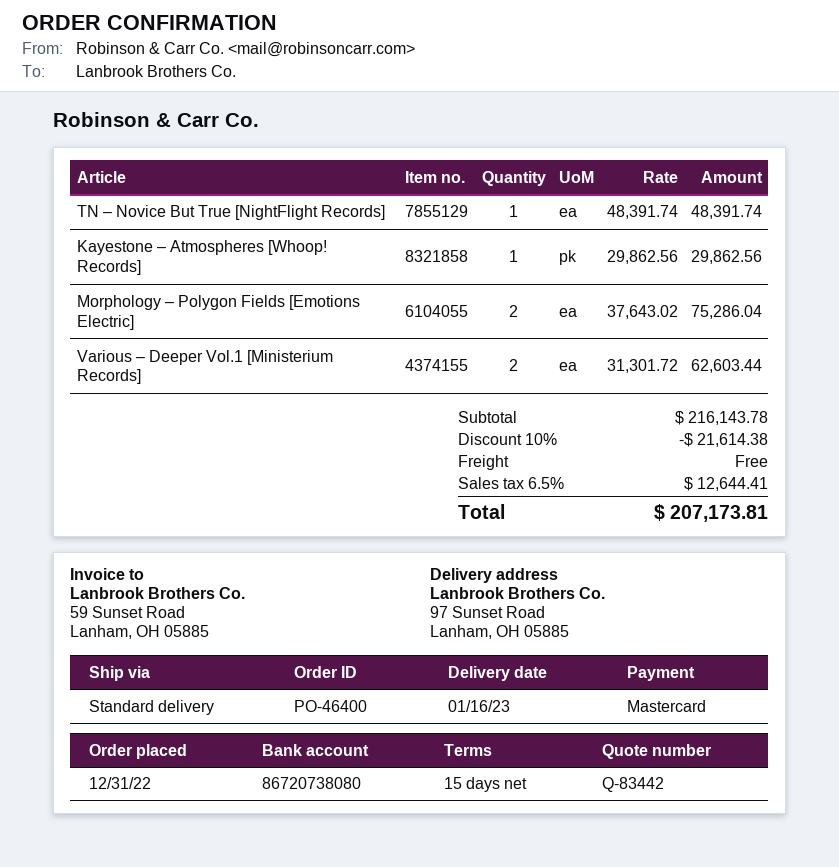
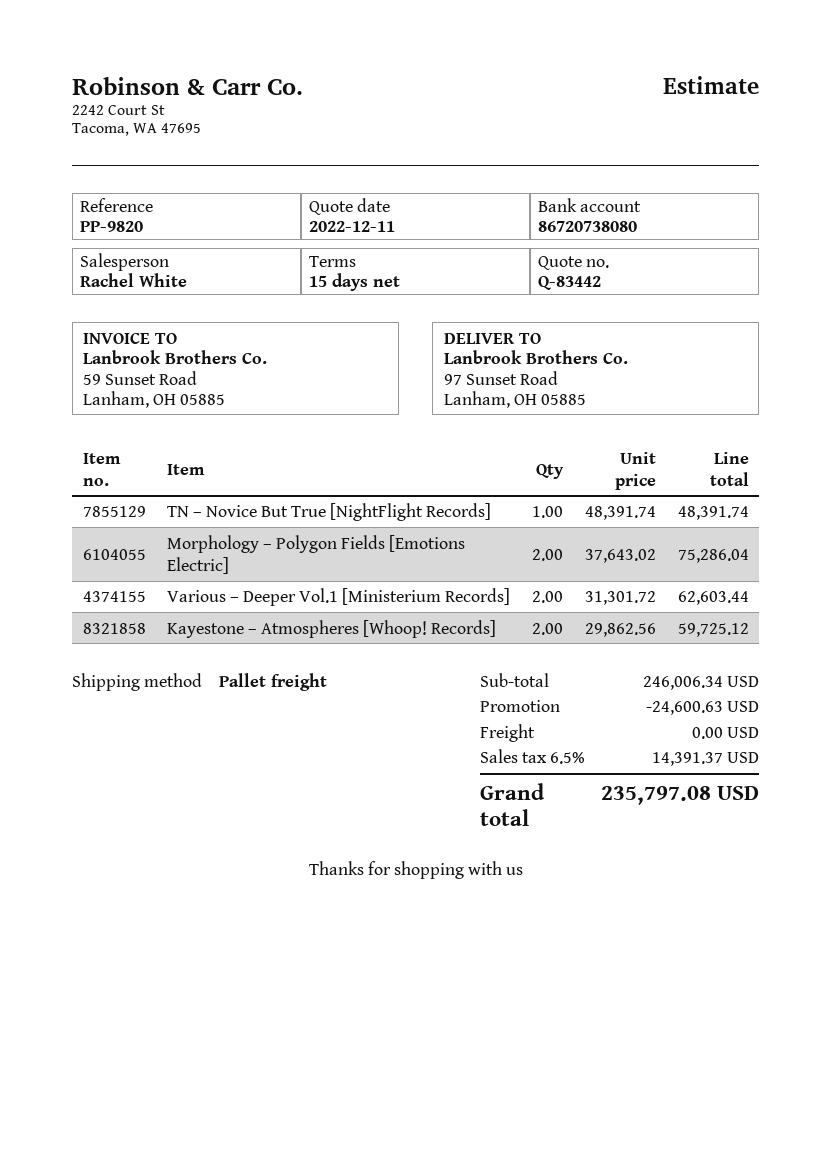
shipping method: standard -> pallet freight
Kayestone – Atmospheres [Whoop! Records]: 1 x 29862.56 = 29862.56 -> 2 x 29862.56 = 59725.12
subtotal: 216143.78 -> 246006.34
discount: 21614.38 -> 24600.63
tax: 6.5% = 12644.41 -> 6.5% = 14391.37
total: 207173.81 -> 235797.08

